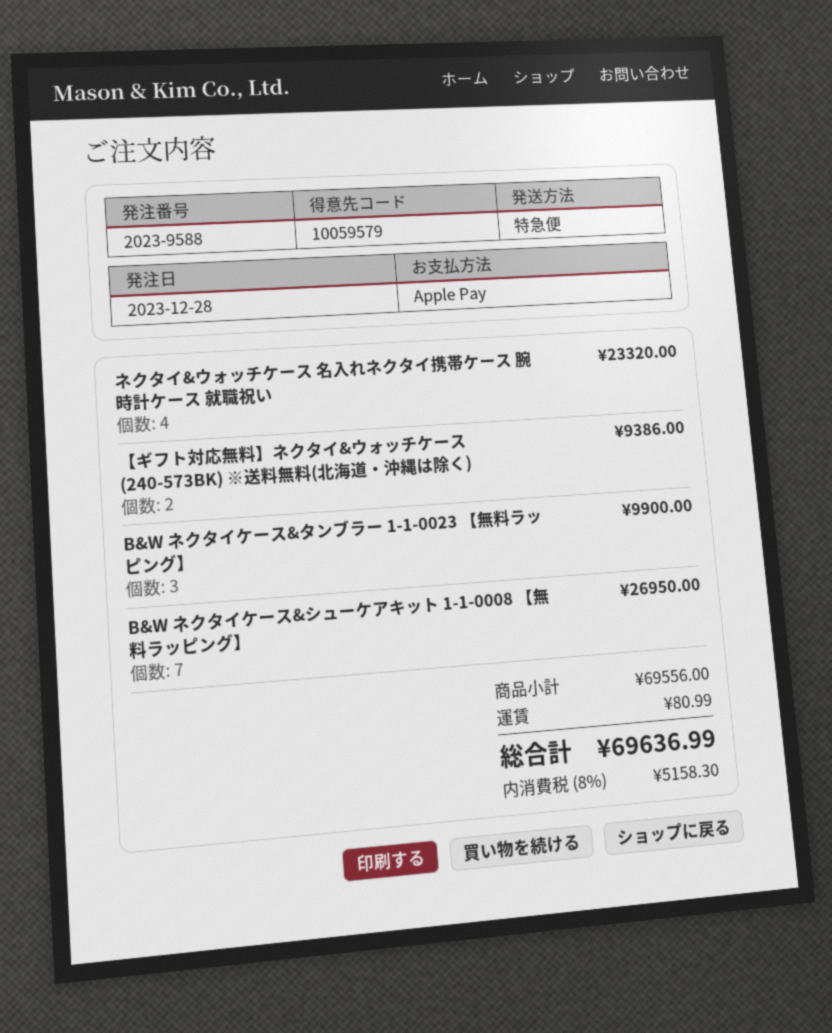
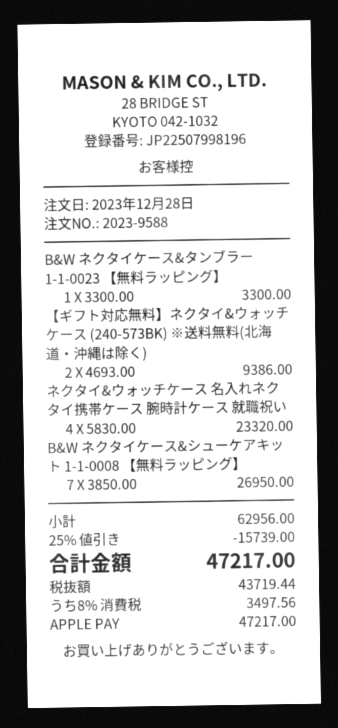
B&W ネクタイケース&タンブラー 1-1-0023 【無料ラッピング】: 3 for 9900.00 -> 1 for 3300.00
subtotal: 69556.00 -> 62956.00
discount: none -> 25% = 15739.00
shipping: 80.99 -> none
tax: 8% = 5158.30 -> 8% = 3497.56
total: 69636.99 -> 47217.00

